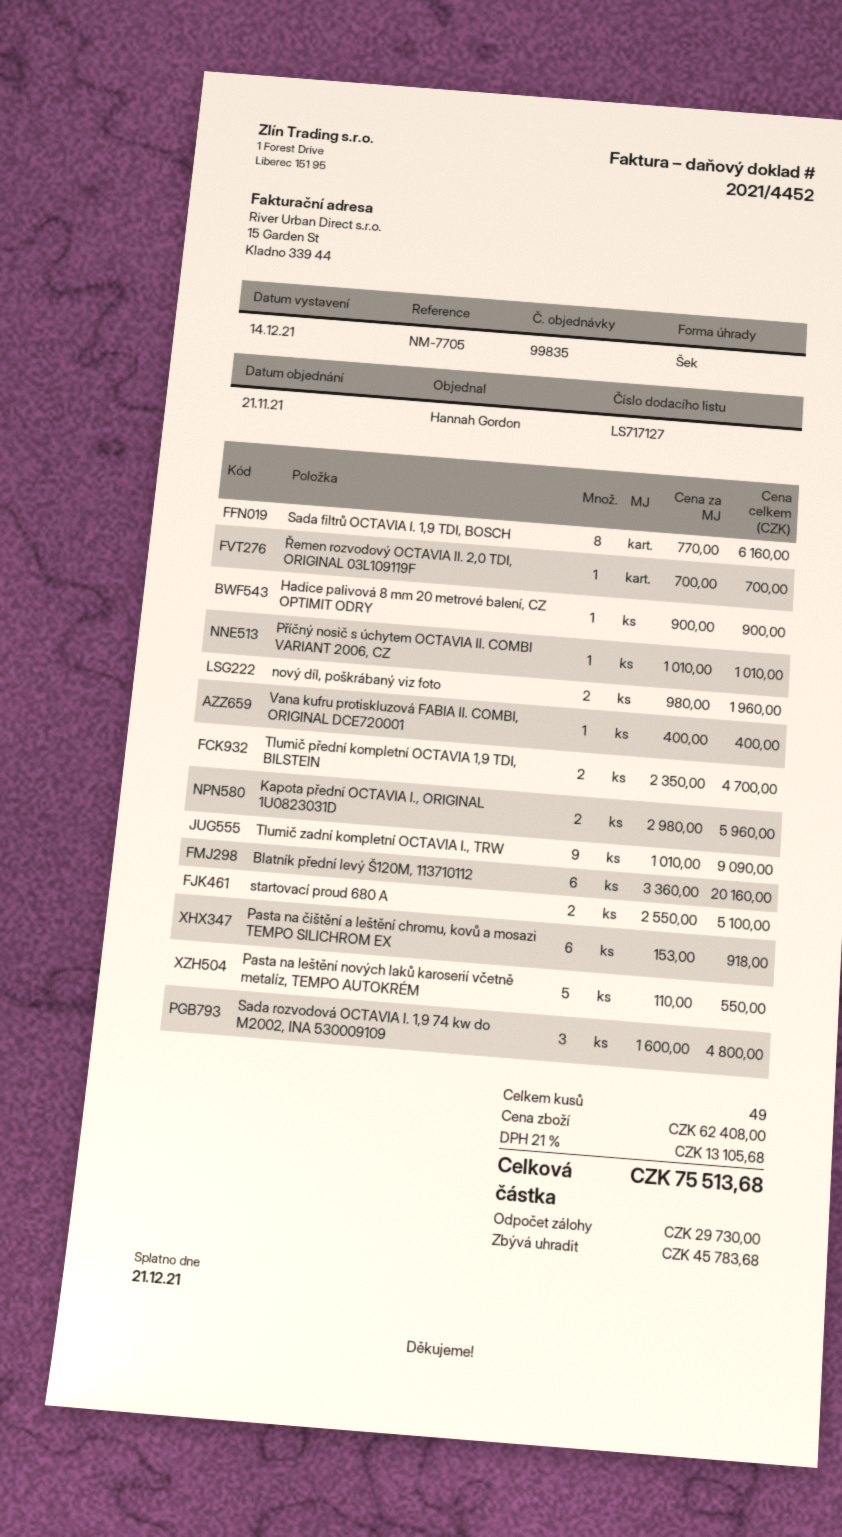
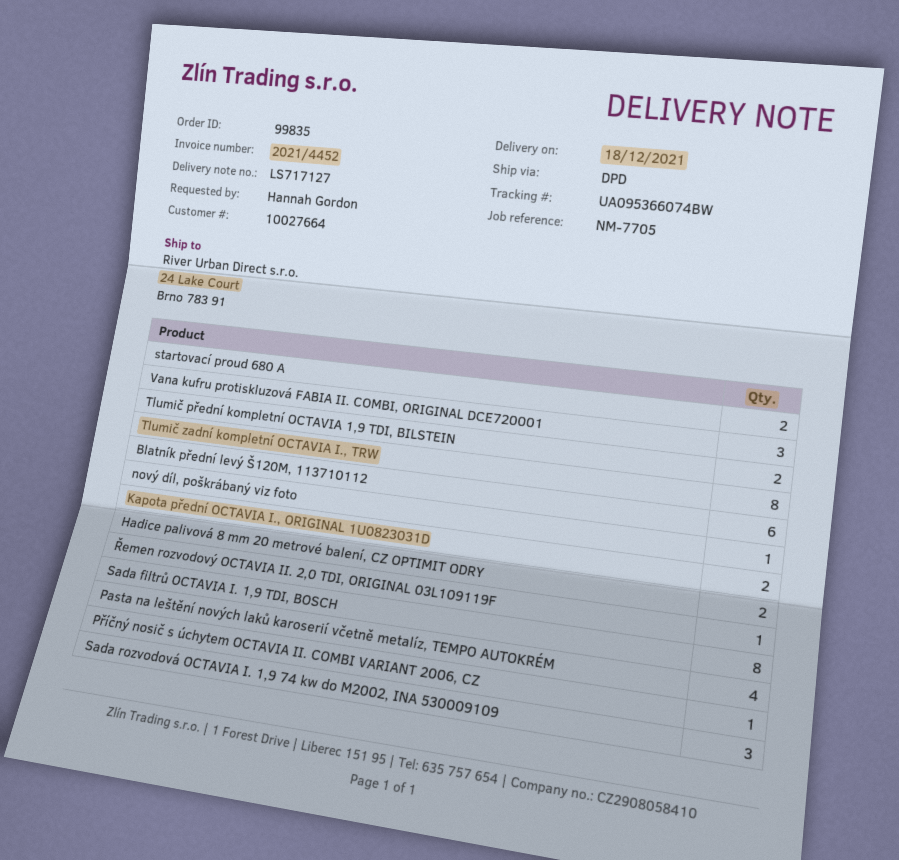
Hadice palivová 8 mm 20 metrové balení, CZ OPTIMIT ODRY: 1 -> 2
nový díl, poškrábaný viz foto: 2 -> 1
Vana kufru protiskluzová FABIA II. COMBI, ORIGINAL DCE720001: 1 -> 3
Tlumič zadní kompletní OCTAVIA I., TRW: 9 -> 8
Pasta na čištění a leštění chromu, kovů a mosazi TEMPO SILICHROM EX: 6 -> none
Pasta na leštění nových laků karoserií včetně metalíz, TEMPO AUTOKRÉM: 5 -> 4

